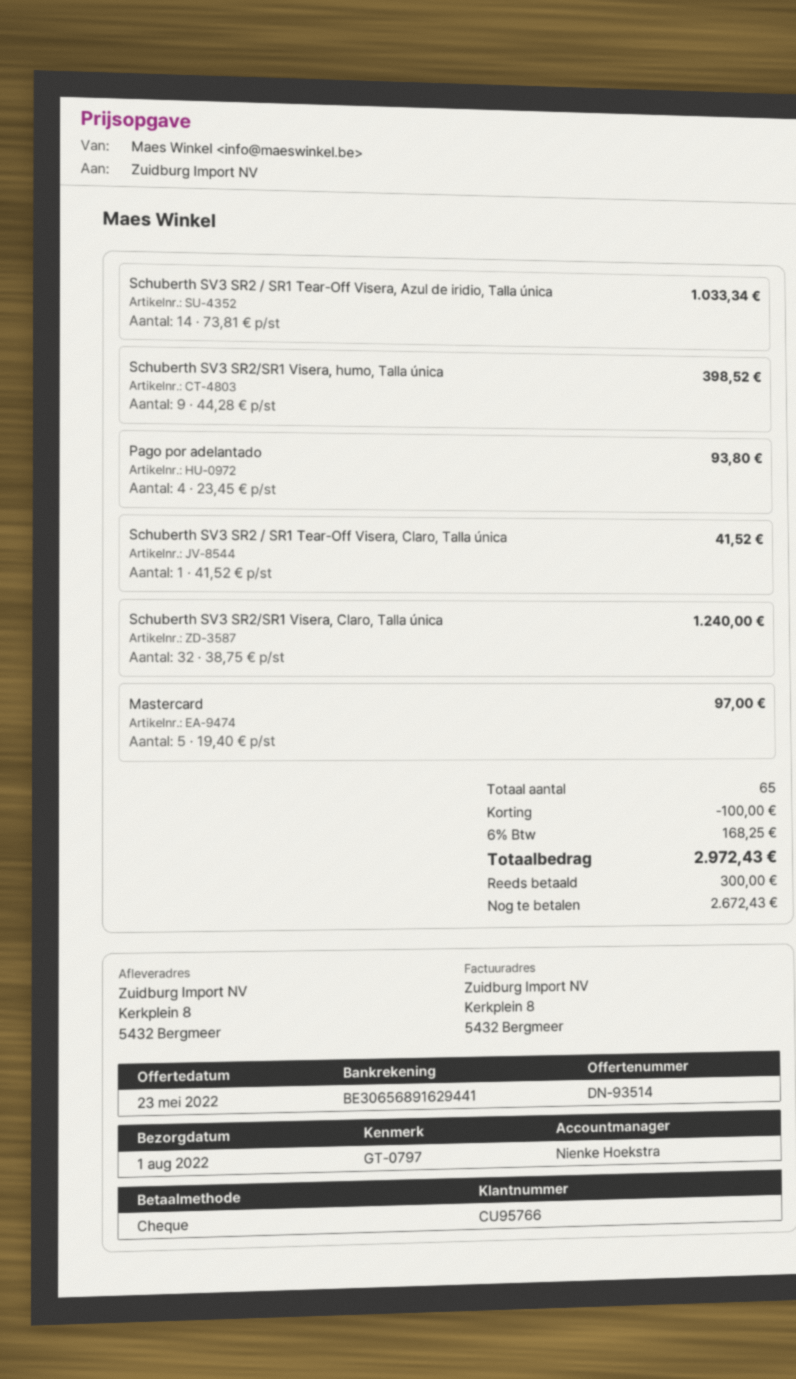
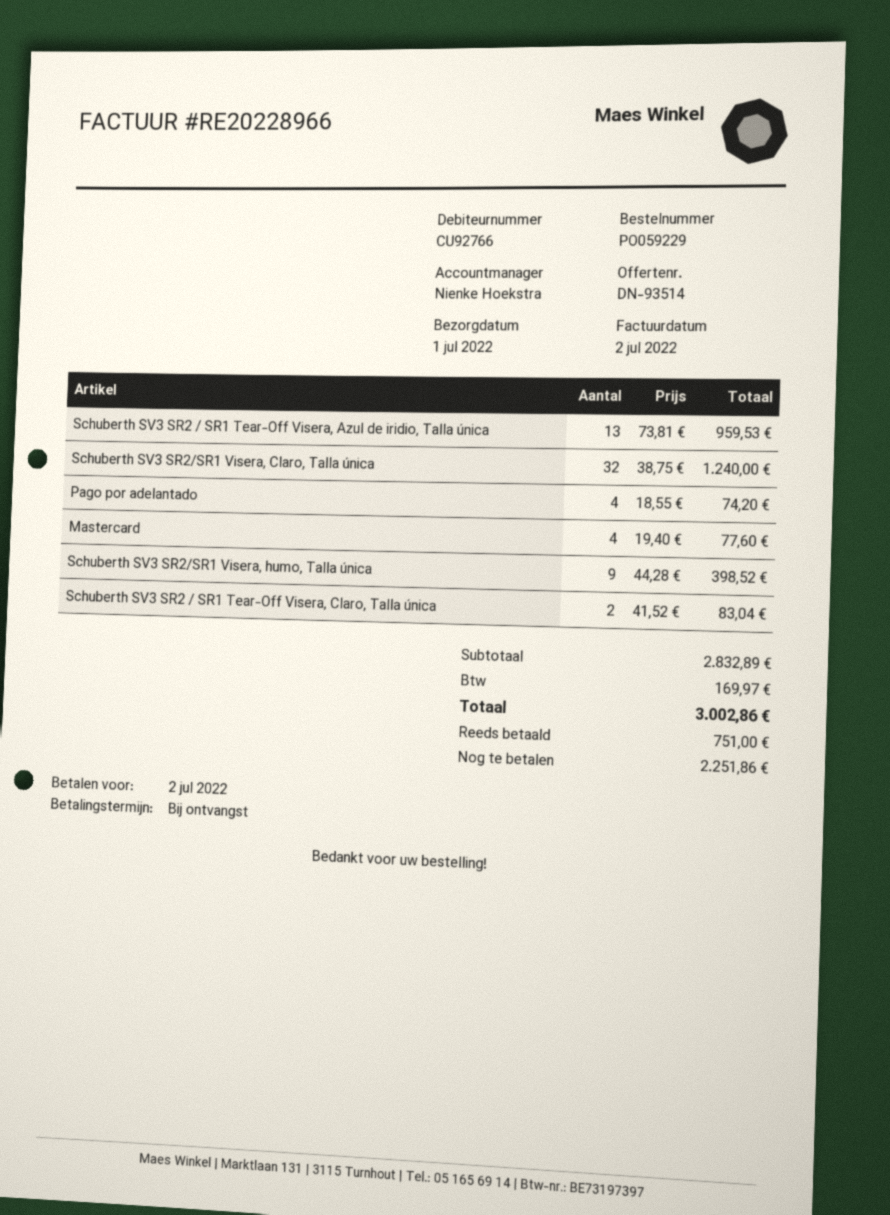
delivery date: 2022-08-01 -> 2022-07-01
customer number: CU95766 -> CU92766
Schuberth SV3 SR2 / SR1 Tear-Off Visera, Azul de iridio, Talla única: 14 x 73.81 = 1033.34 -> 13 x 73.81 = 959.53
Pago por adelantado: 4 x 23.45 = 93.80 -> 4 x 18.55 = 74.20
Schuberth SV3 SR2 / SR1 Tear-Off Visera, Claro, Talla única: 1 x 41.52 = 41.52 -> 2 x 41.52 = 83.04
Mastercard: 5 x 19.40 = 97.00 -> 4 x 19.40 = 77.60
discount: 100.00 -> none
tax: 168.25 -> 169.97
total: 2972.43 -> 3002.86
deposit: 300.00 -> 751.00
balance: 2672.43 -> 2251.86

